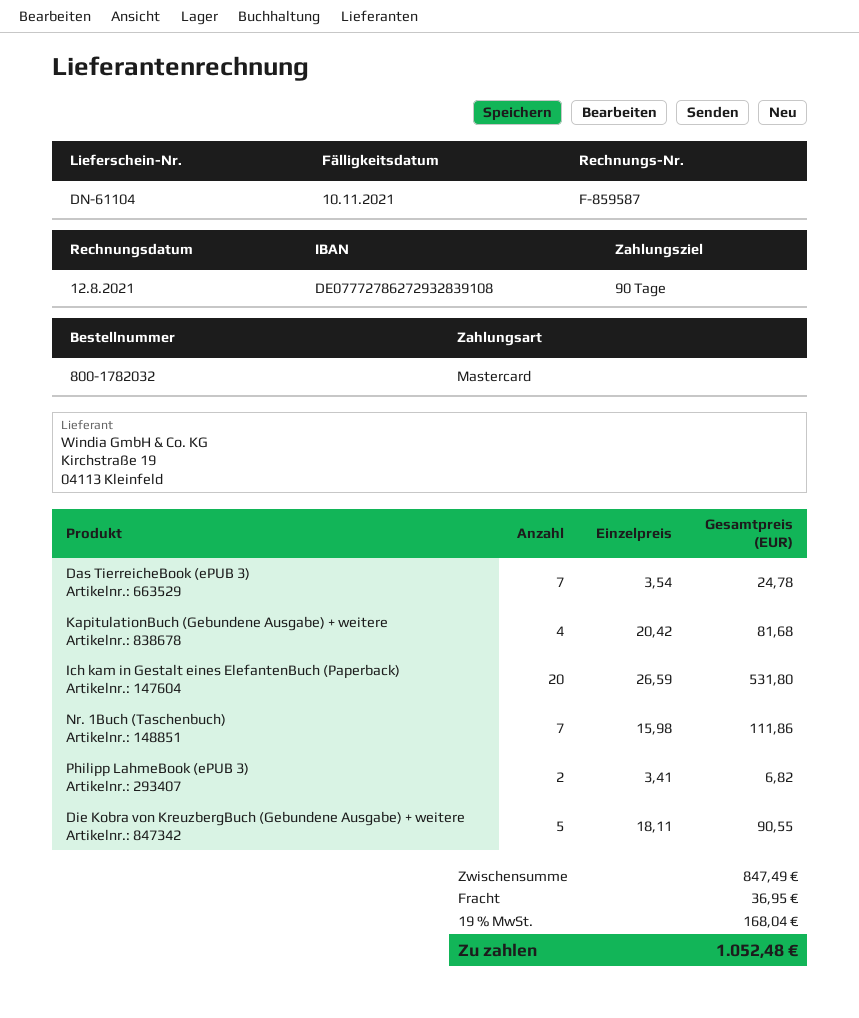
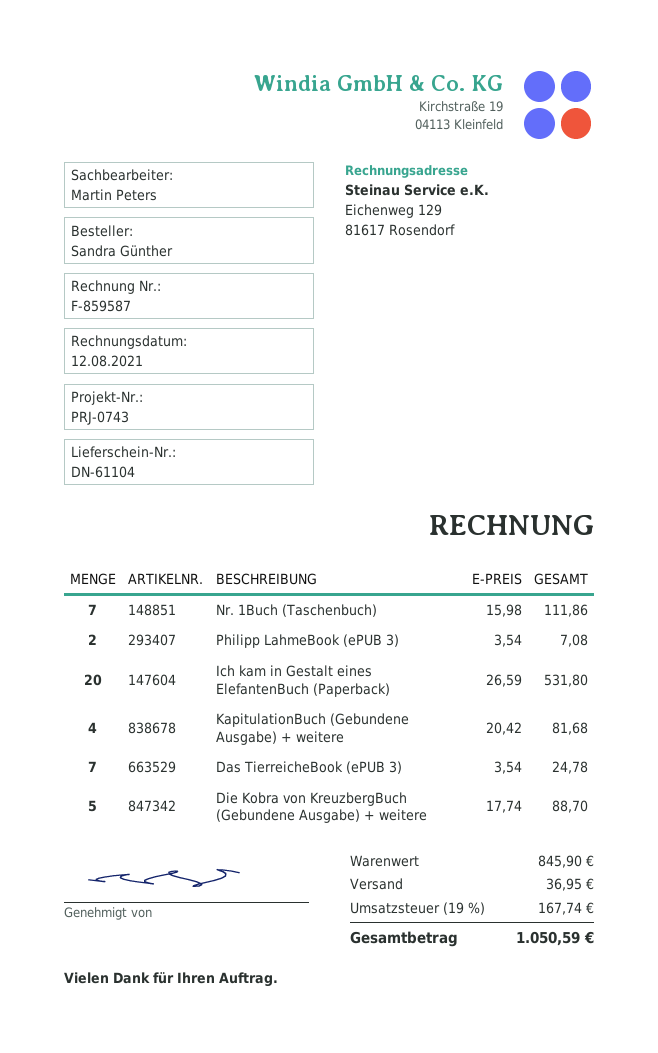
Philipp LahmeBook (ePUB 3): 2 x 3.41 = 6.82 -> 2 x 3.54 = 7.08
Die Kobra von KreuzbergBuch (Gebundene Ausgabe) + weitere: 5 x 18.11 = 90.55 -> 5 x 17.74 = 88.70
subtotal: 847.49 -> 845.90
tax: 19% = 168.04 -> 19% = 167.74
total: 1052.48 -> 1050.59

